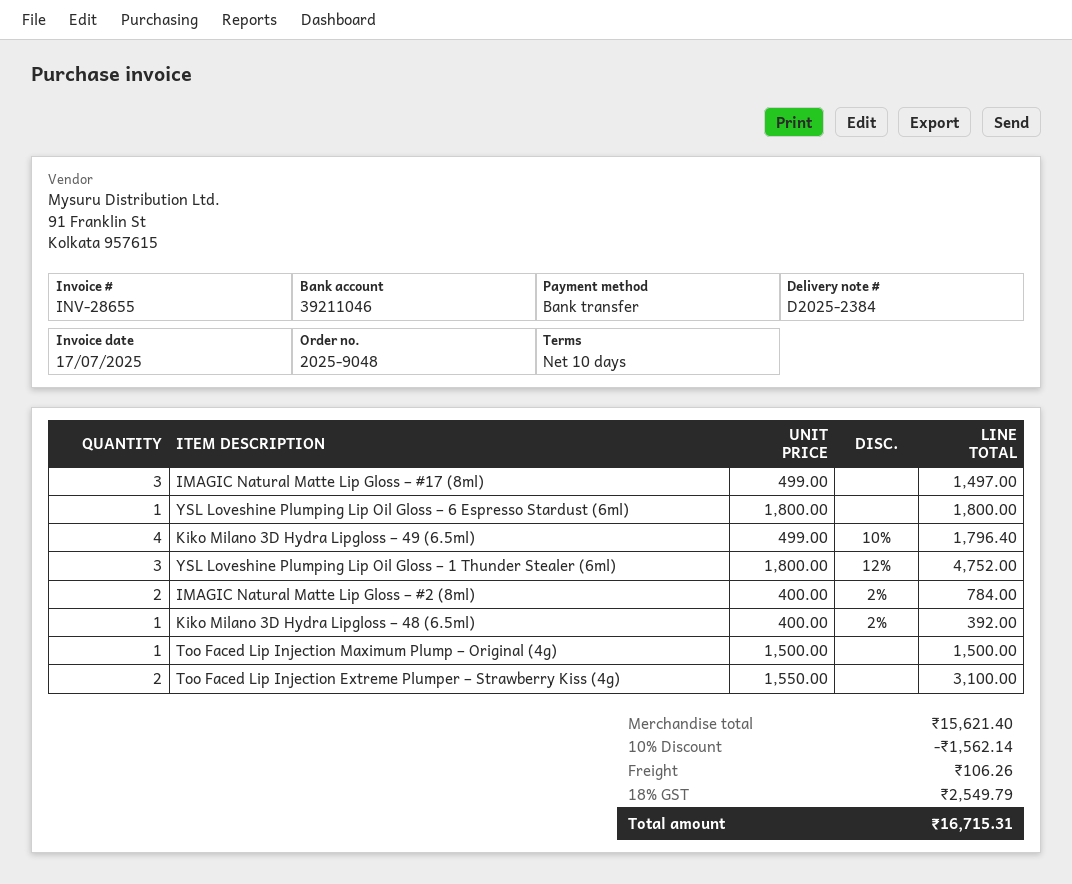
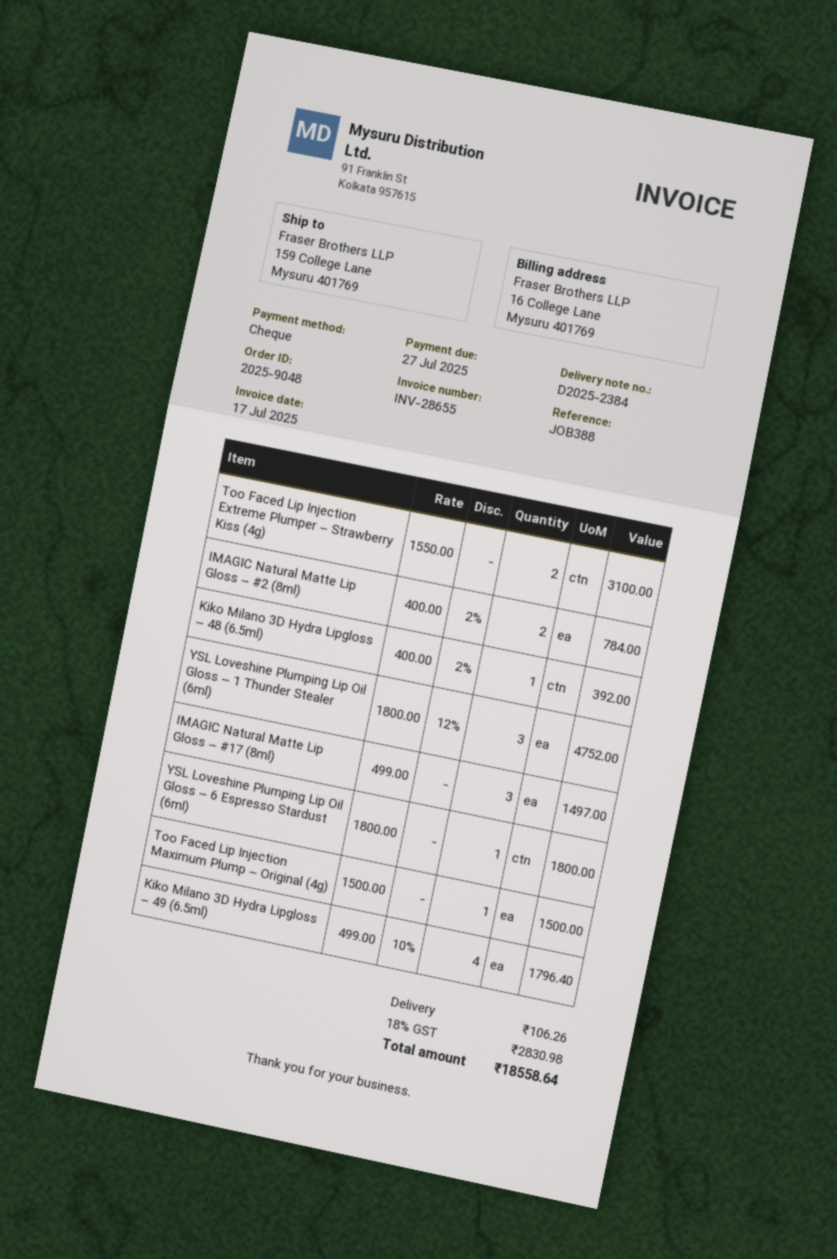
payment method: bank transfer -> cheque
discount: 10% = 1562.14 -> none
tax: 18% = 2549.79 -> 18% = 2830.98
total: 16715.31 -> 18558.64

